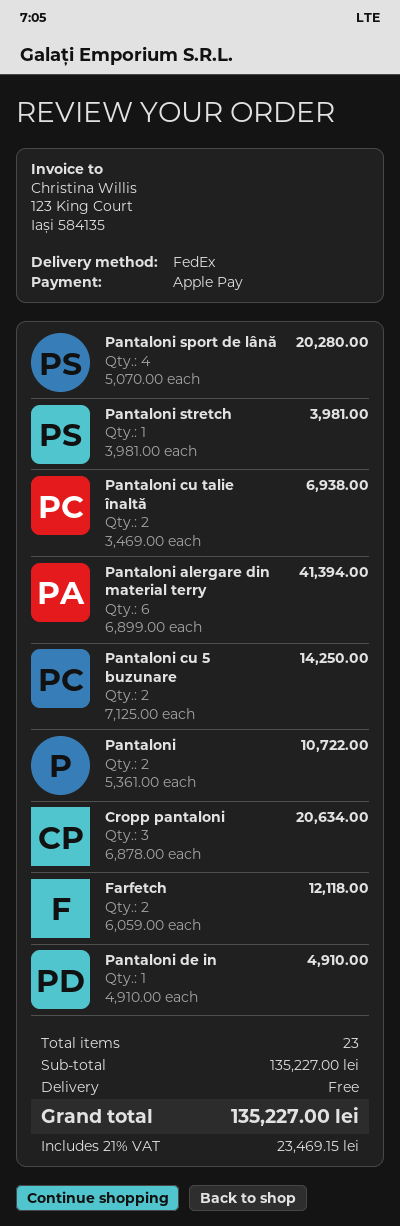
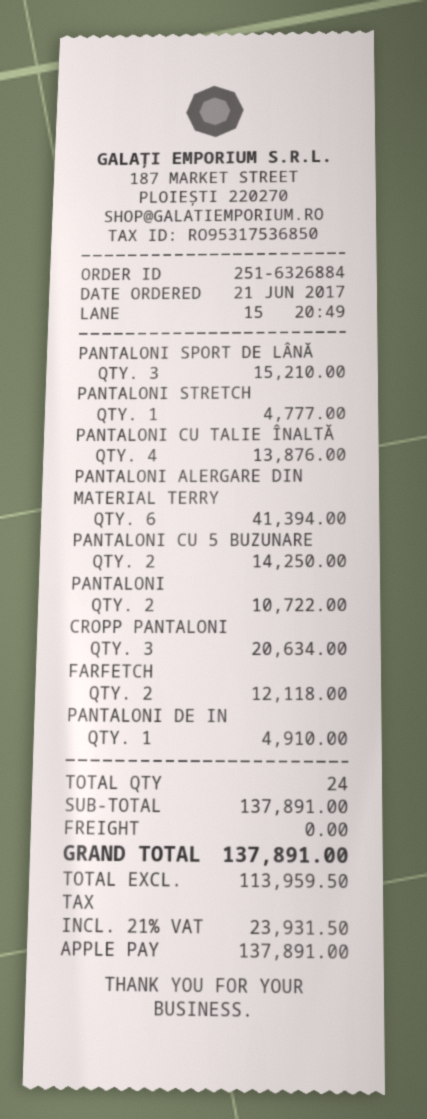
Pantaloni sport de lână: 4 for 20280.00 -> 3 for 15210.00
Pantaloni stretch: 1 for 3981.00 -> 1 for 4777.00
Pantaloni cu talie înaltă: 2 for 6938.00 -> 4 for 13876.00
total quantity: 23 -> 24
subtotal: 135227.00 -> 137891.00
tax: 21% = 23469.15 -> 21% = 23931.50
total: 135227.00 -> 137891.00

